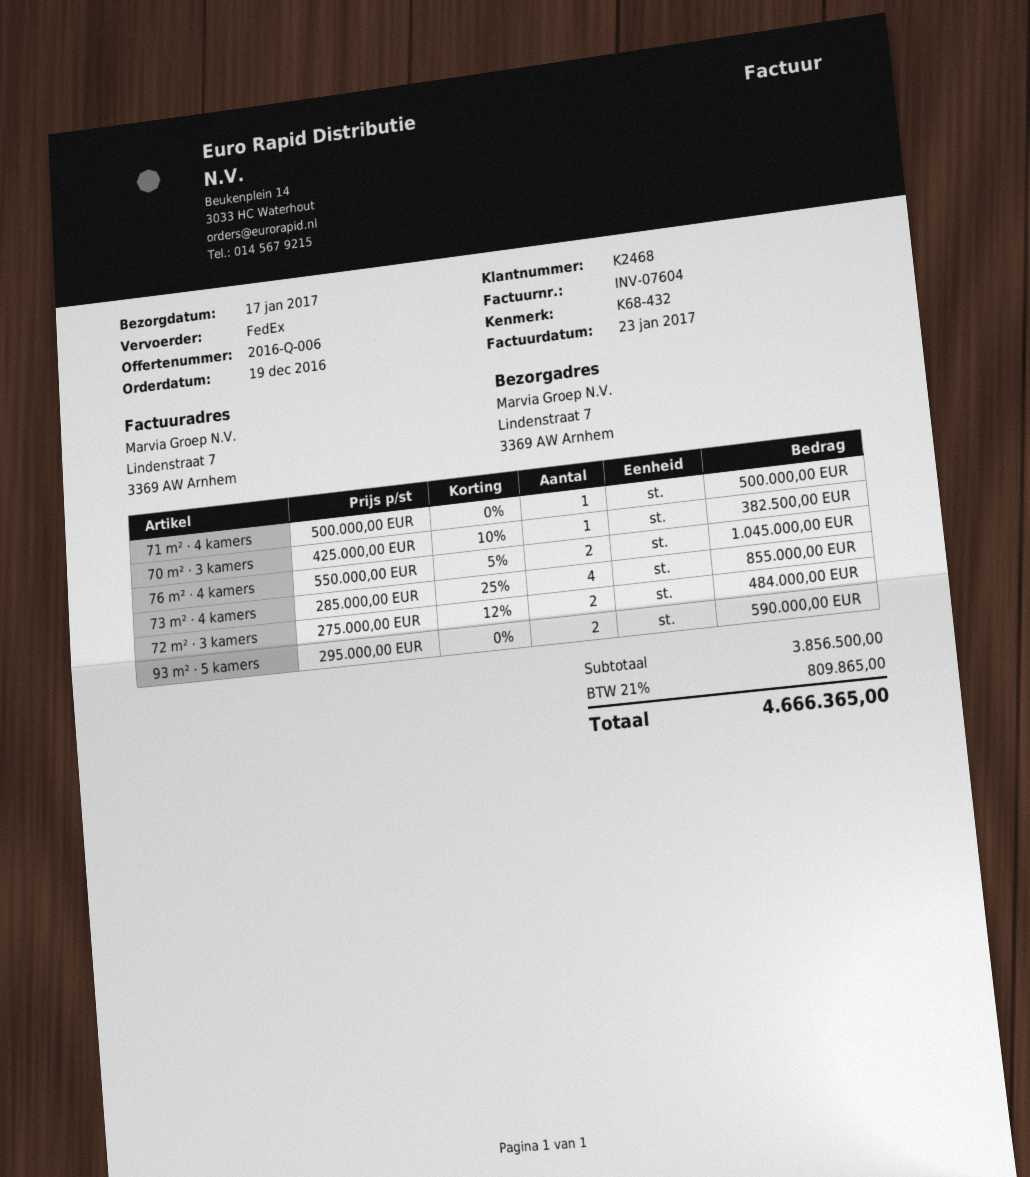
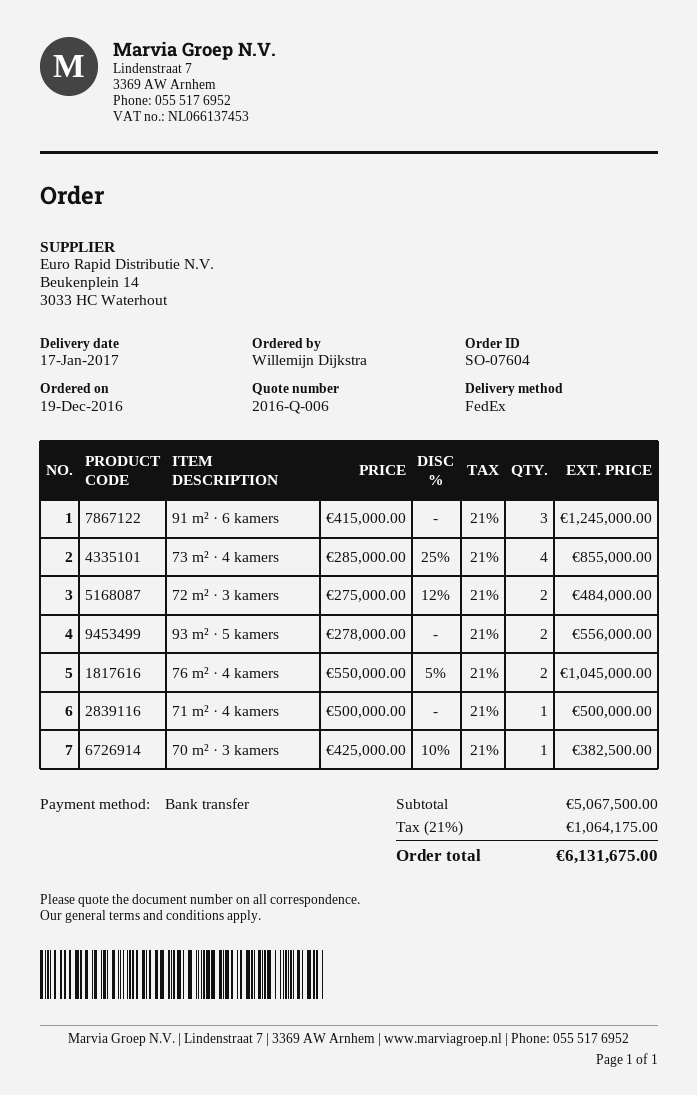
93 m² · 5 kamers: 2 x 295000.00 = 590000.00 -> 2 x 278000.00 = 556000.00
91 m² · 6 kamers: none -> 3 x 415000.00 = 1245000.00
subtotal: 3856500.00 -> 5067500.00
tax: 21% = 809865.00 -> 21% = 1064175.00
total: 4666365.00 -> 6131675.00

